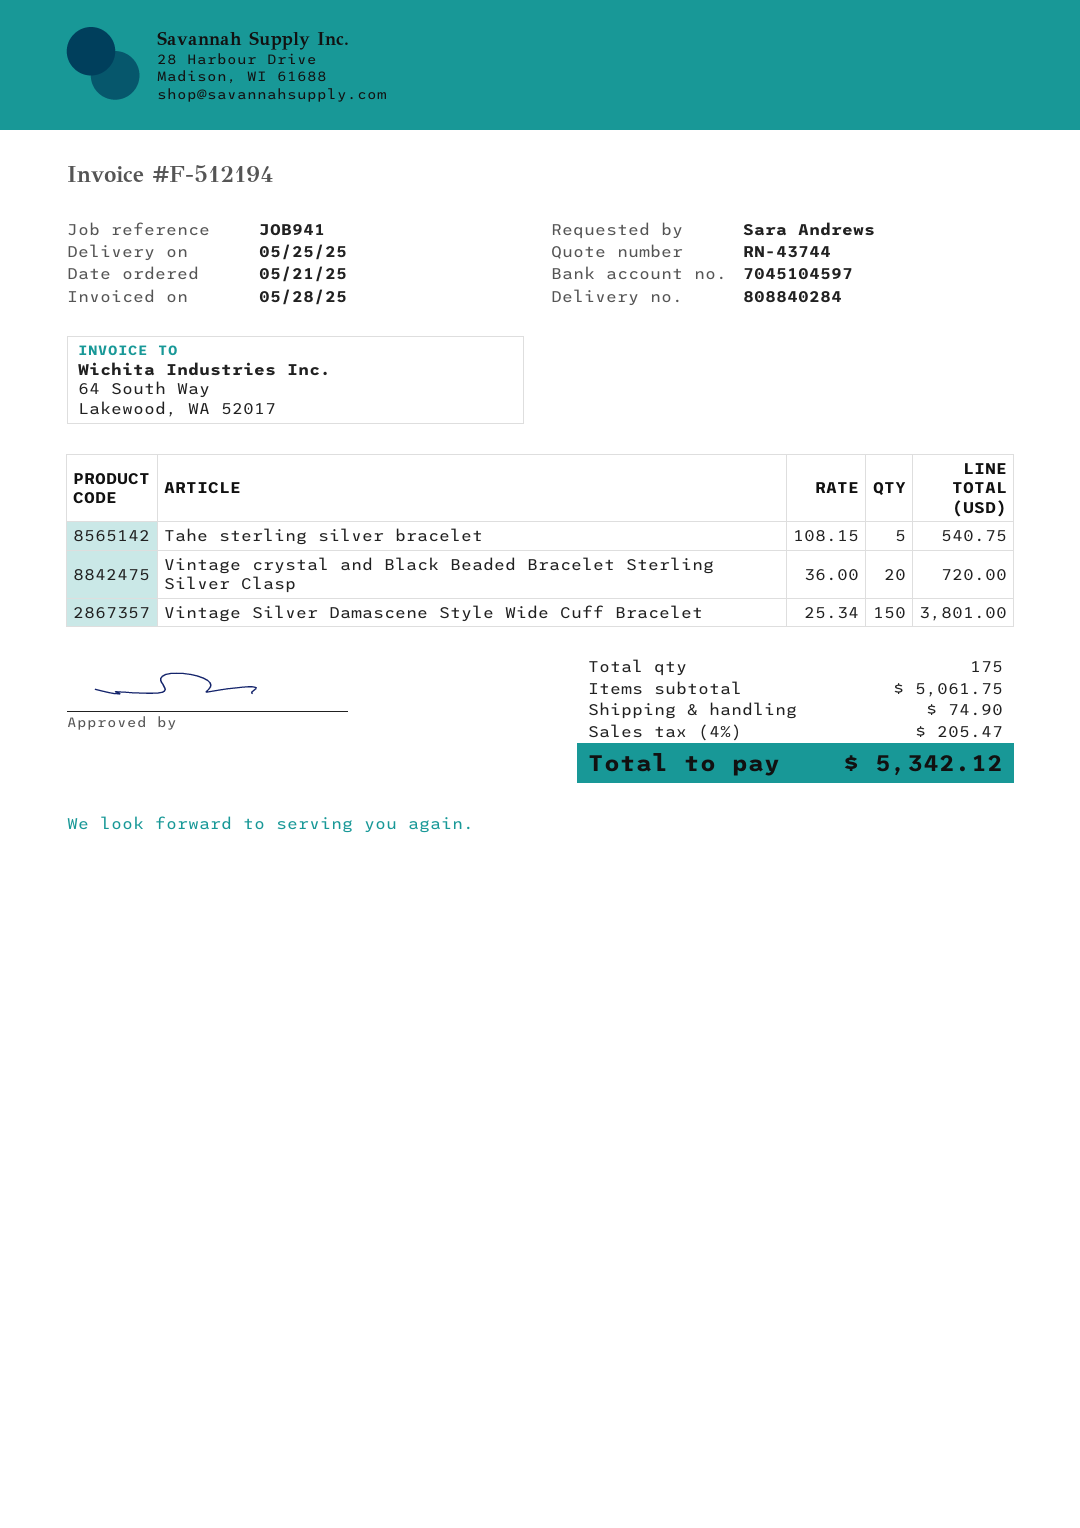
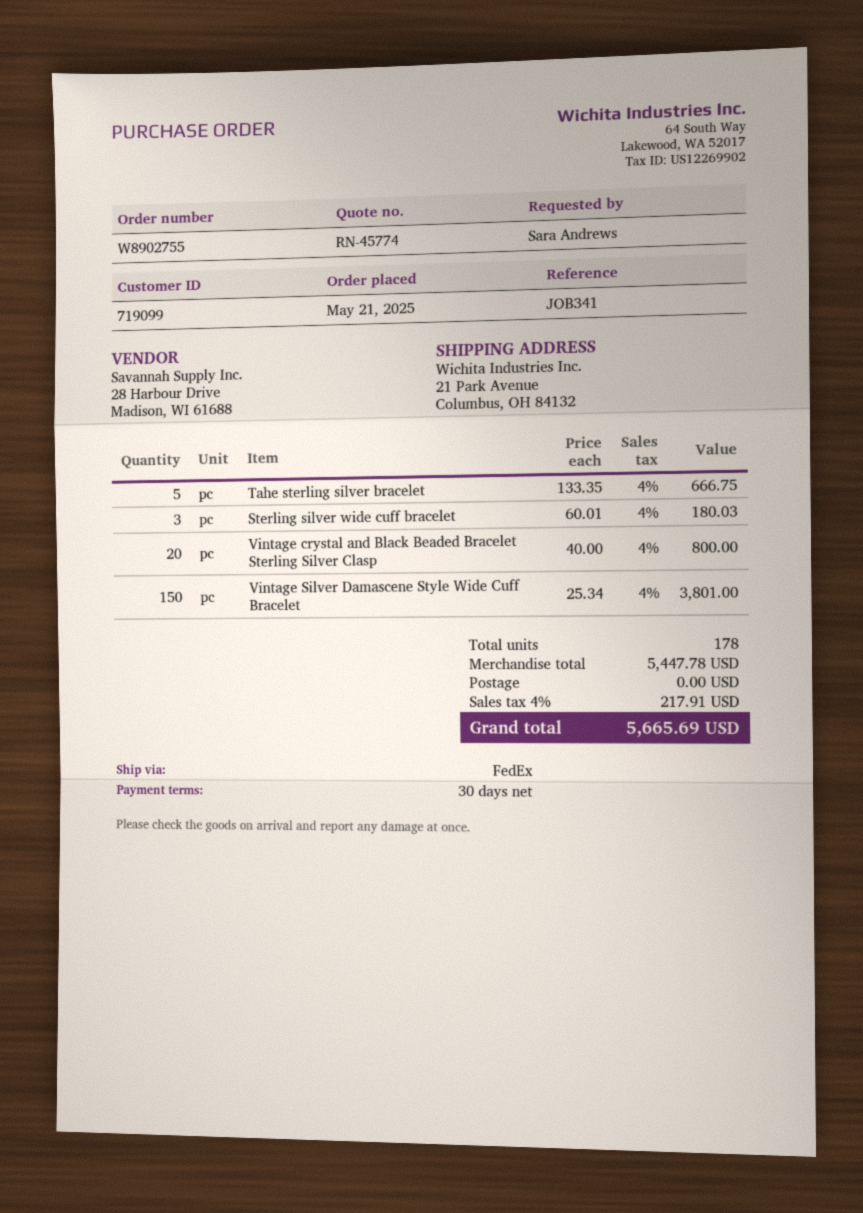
quote number: RN-43744 -> RN-45774
reference: JOB941 -> JOB341
Tahe sterling silver bracelet: 5 x 108.15 = 540.75 -> 5 x 133.35 = 666.75
Vintage crystal and Black Beaded Bracelet Sterling Silver Clasp: 20 x 36.00 = 720.00 -> 20 x 40.00 = 800.00
Sterling silver wide cuff bracelet: none -> 3 x 60.01 = 180.03
total quantity: 175 -> 178
subtotal: 5061.75 -> 5447.78
shipping: 74.90 -> 0.00
tax: 4% = 205.47 -> 4% = 217.91
total: 5342.12 -> 5665.69

